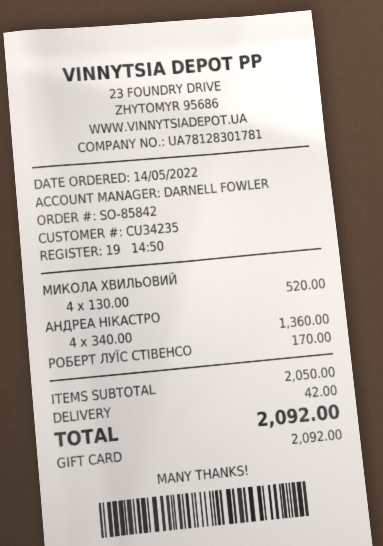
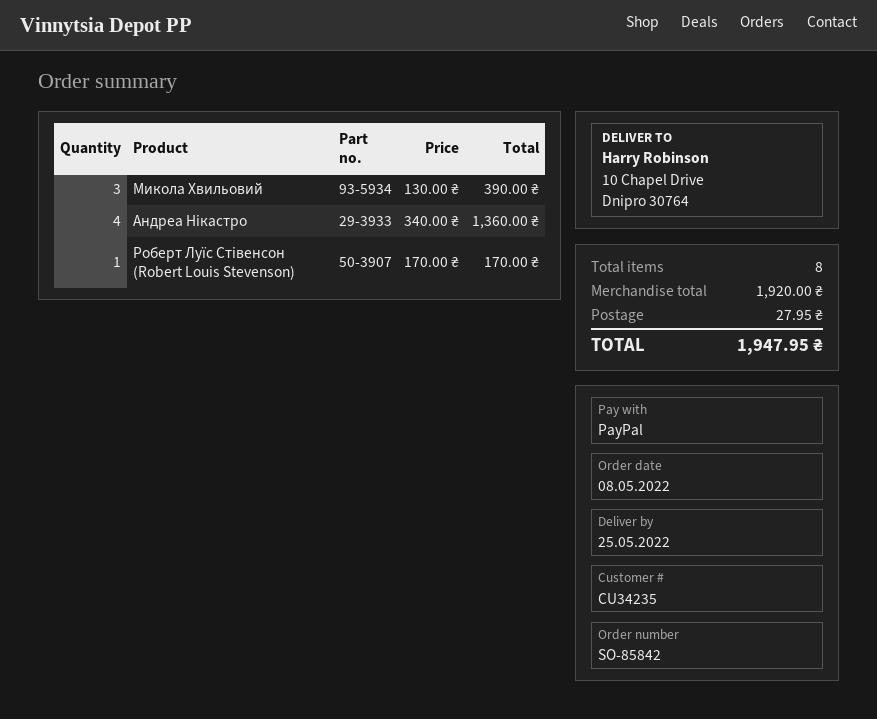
order date: 2022-05-14 -> 2022-05-08
payment method: gift card -> PayPal
МИКОЛА ХВИЛЬОВИЙ: 4 x 130.00 = 520.00 -> 3 x 130.00 = 390.00
subtotal: 2050.00 -> 1920.00
shipping: 42.00 -> 27.95
total: 2092.00 -> 1947.95

